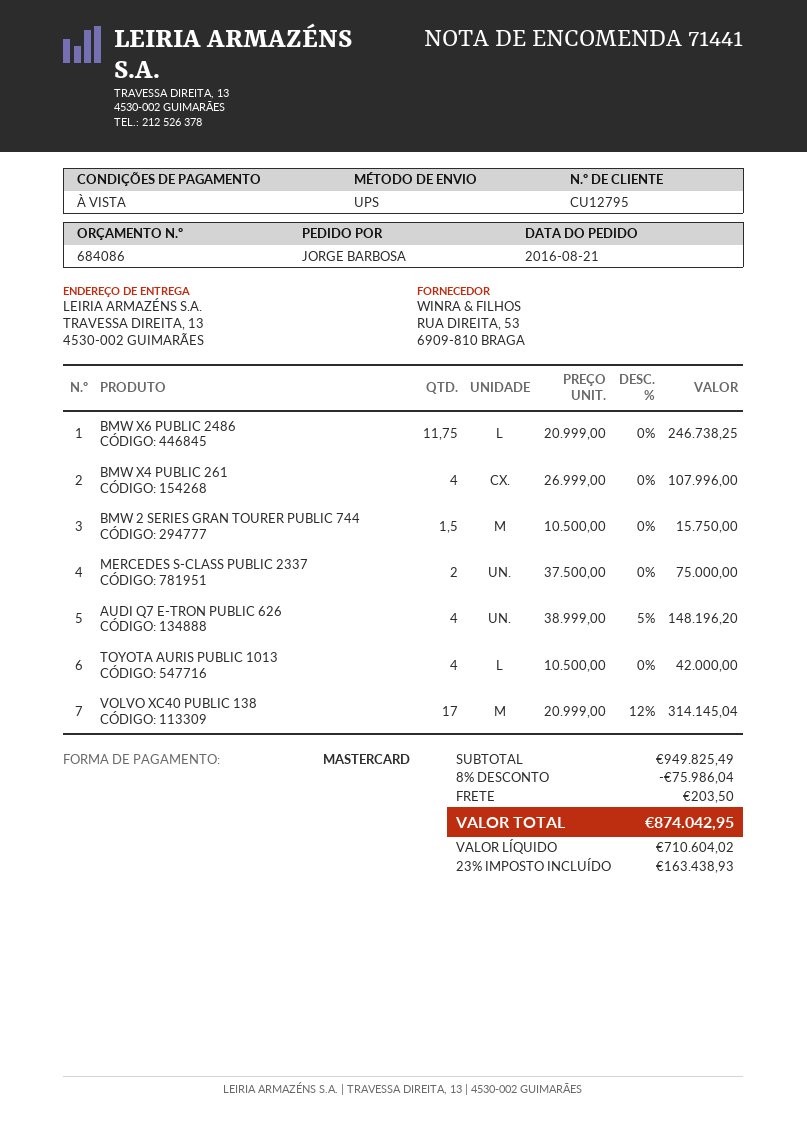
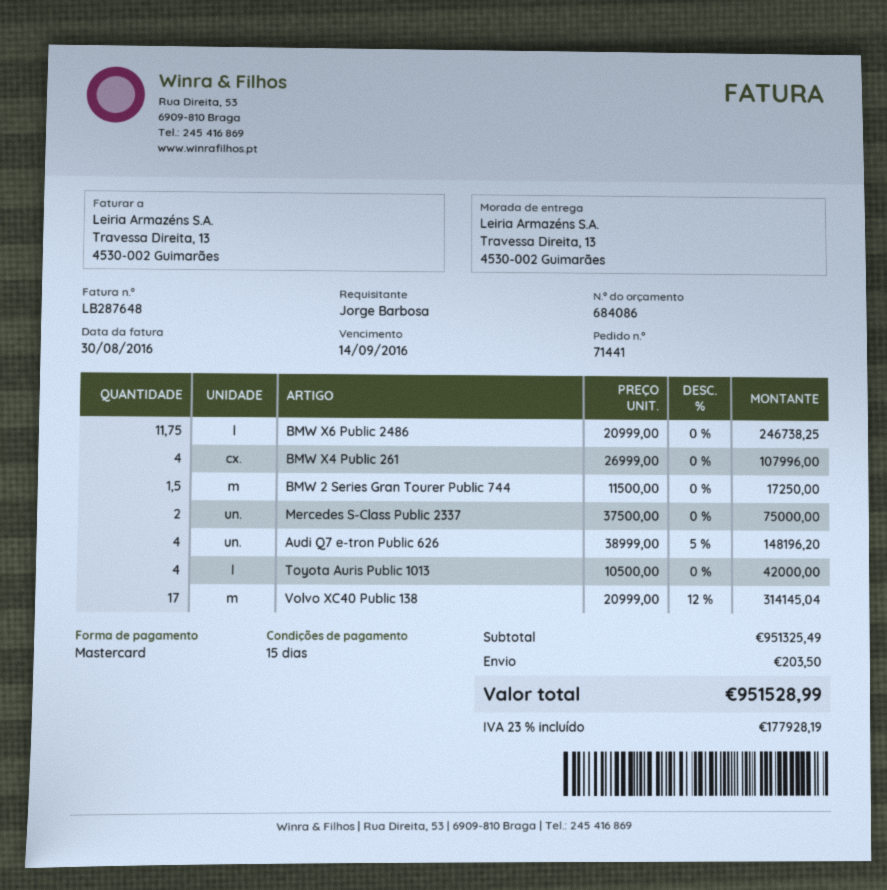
payment terms: on receipt -> 15 days
BMW 2 SERIES GRAN TOURER PUBLIC 744: 1.5 x 10500.00 = 15750.00 -> 1.5 x 11500.00 = 17250.00
subtotal: 949825.49 -> 951325.49
discount: 8% = 75986.04 -> none
tax: 23% = 163438.93 -> 23% = 177928.19
total: 874042.95 -> 951528.99

